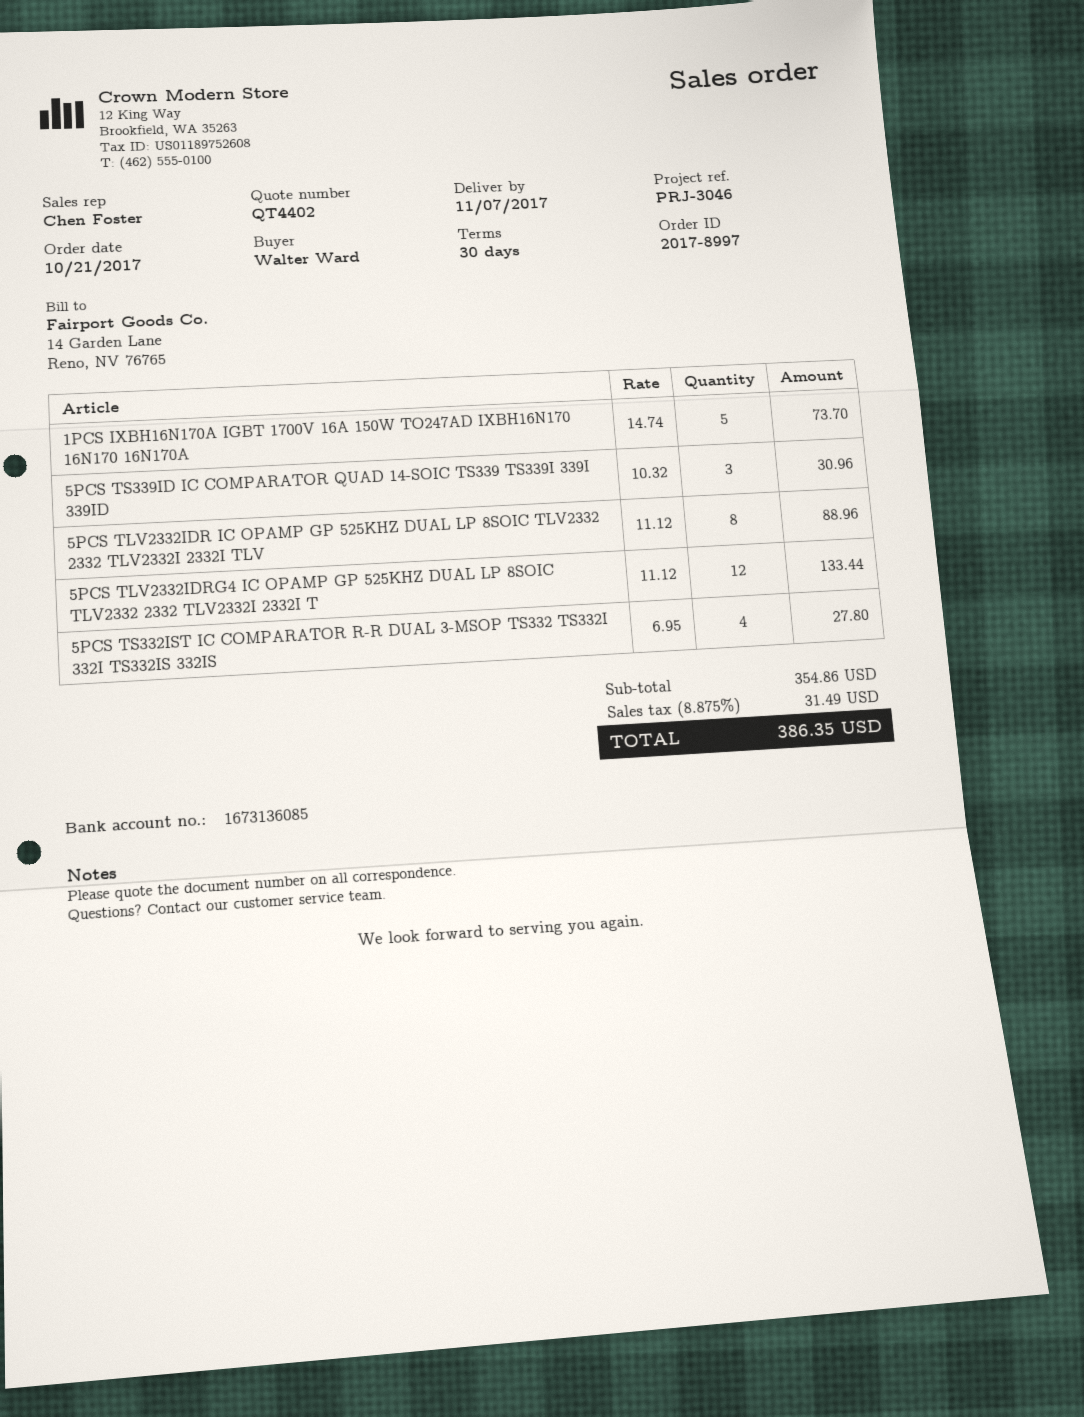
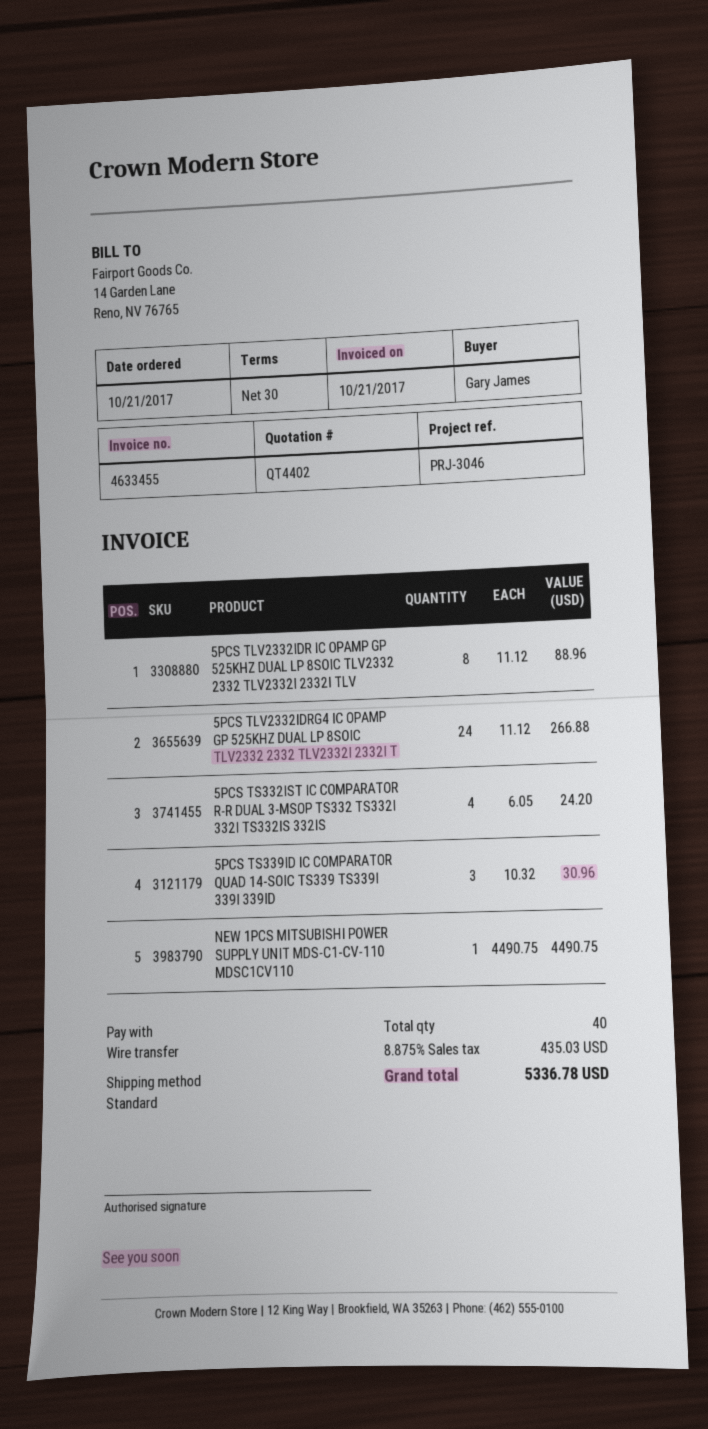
ordered by: Walter Ward -> Gary James
1PCS IXBH16N170A IGBT 1700V 16A 150W TO247AD IXBH16N170 16N170 16N170A: 5 x 14.74 = 73.70 -> none
5PCS TLV2332IDRG4 IC OPAMP GP 525KHZ DUAL LP 8SOIC TLV2332 2332 TLV2332I 2332I T: 12 x 11.12 = 133.44 -> 24 x 11.12 = 266.88
5PCS TS332IST IC COMPARATOR R-R DUAL 3-MSOP TS332 TS332I 332I TS332IS 332IS: 4 x 6.95 = 27.80 -> 4 x 6.05 = 24.20
NEW 1PCS MITSUBISHI POWER SUPPLY UNIT MDS-C1-CV-110 MDSC1CV110: none -> 1 x 4490.75 = 4490.75
tax: 8.875% = 31.49 -> 8.875% = 435.03
total: 386.35 -> 5336.78

